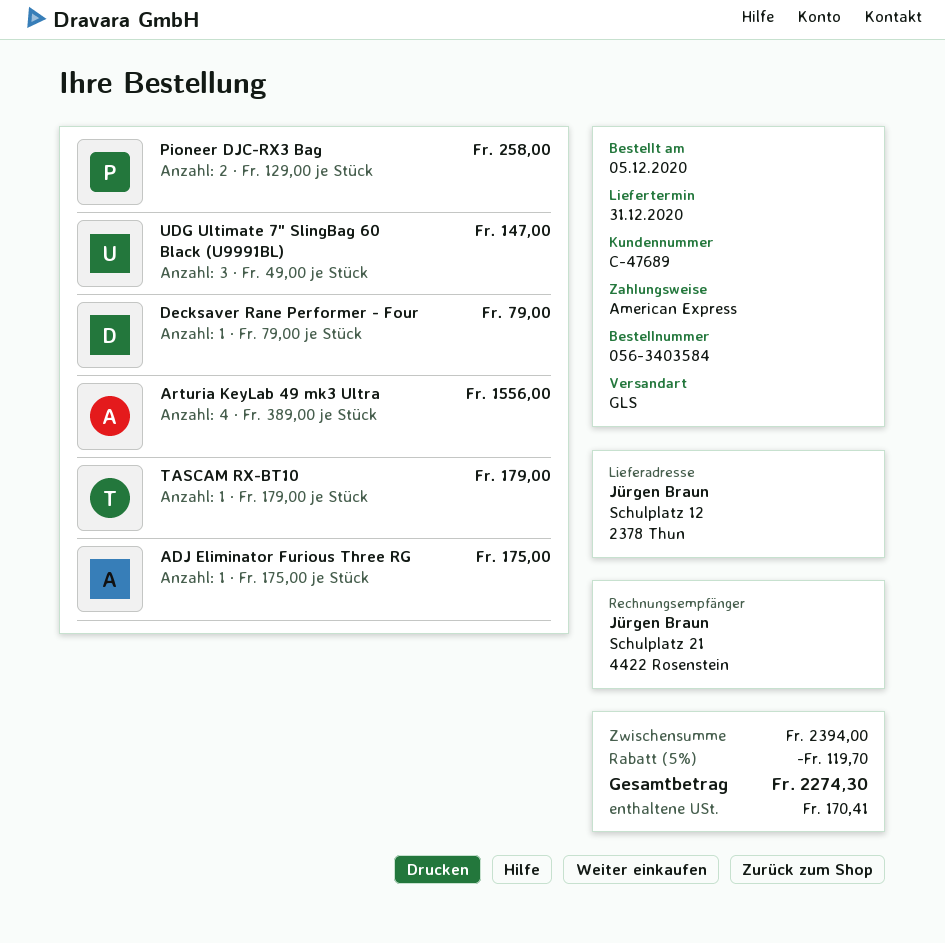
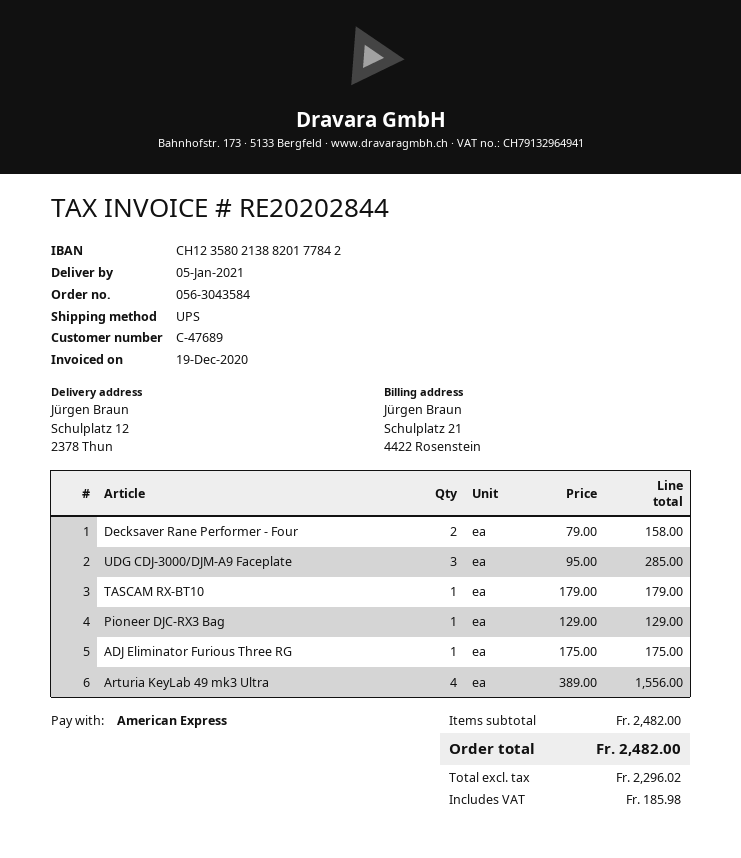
order number: 056-3403584 -> 056-3043584
delivery date: 2020-12-31 -> 2021-01-05
shipping method: GLS -> UPS
Pioneer DJC-RX3 Bag: 2 x 129.00 = 258.00 -> 1 x 129.00 = 129.00
UDG Ultimate 7" SlingBag 60 Black (U9991BL): 3 x 49.00 = 147.00 -> none
Decksaver Rane Performer - Four: 1 x 79.00 = 79.00 -> 2 x 79.00 = 158.00
UDG CDJ-3000/DJM-A9 Faceplate: none -> 3 x 95.00 = 285.00
subtotal: 2394.00 -> 2482.00
discount: 5% = 119.70 -> none
tax: 170.41 -> 185.98
total: 2274.30 -> 2482.00

